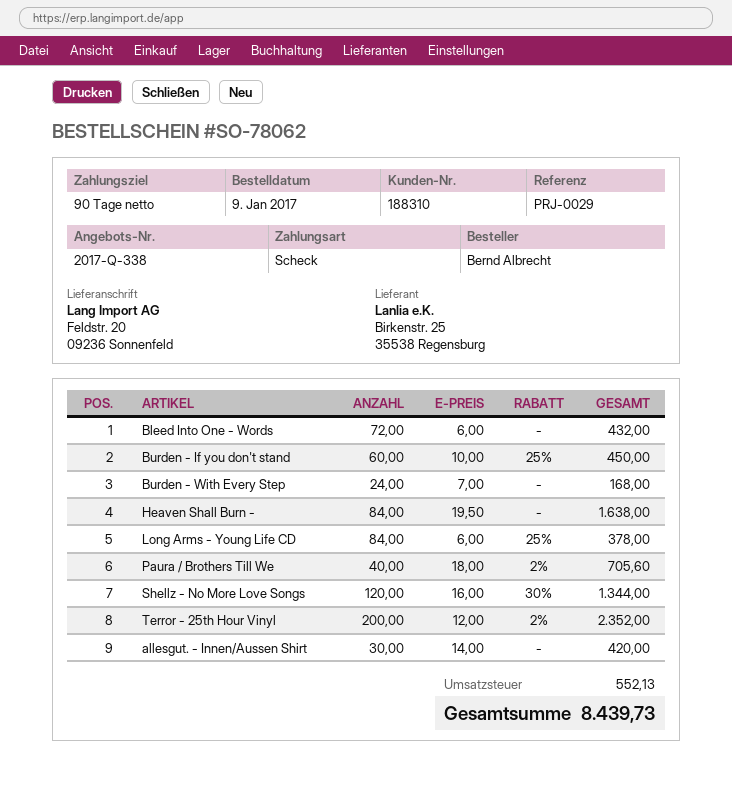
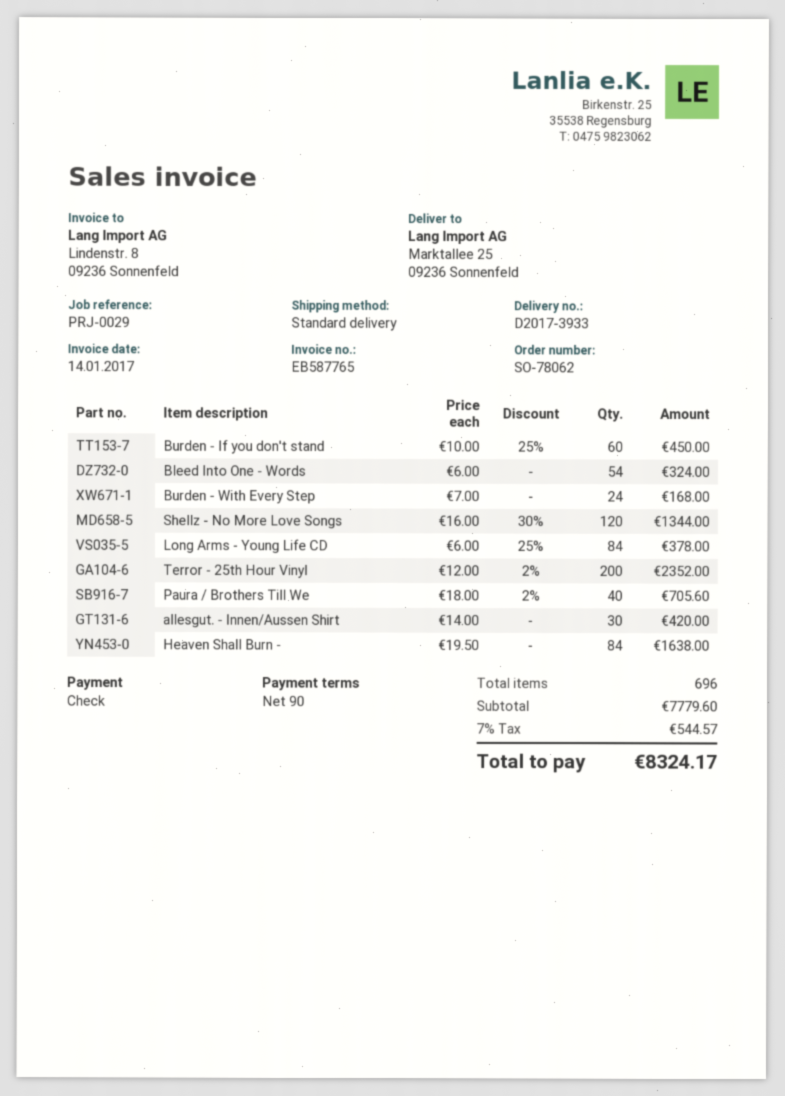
ship to: Feldstr. 20, 09236 Sonnenfeld -> Marktallee 25, 09236 Sonnenfeld
Bleed Into One - Words: 72 x 6.00 = 432.00 -> 54 x 6.00 = 324.00
tax: 552.13 -> 544.57
total: 8439.73 -> 8324.17

